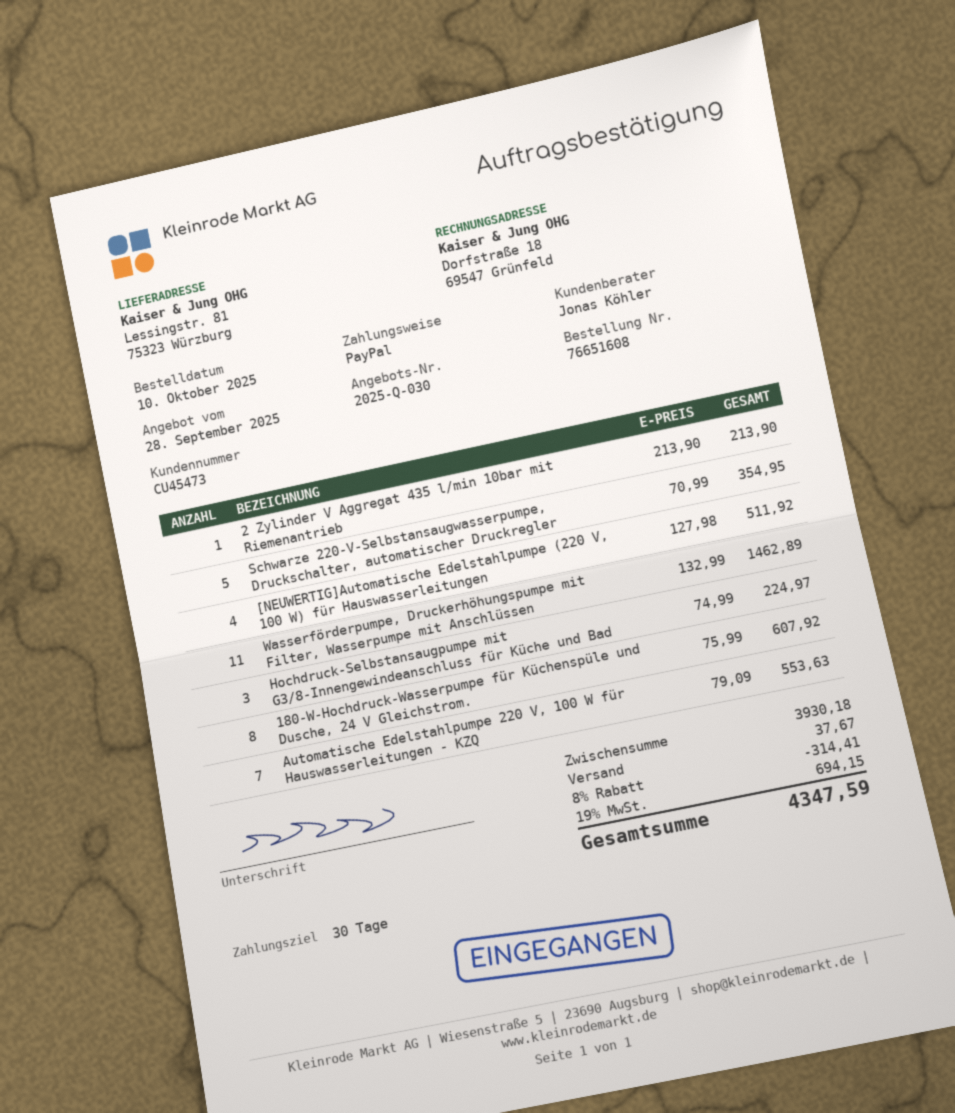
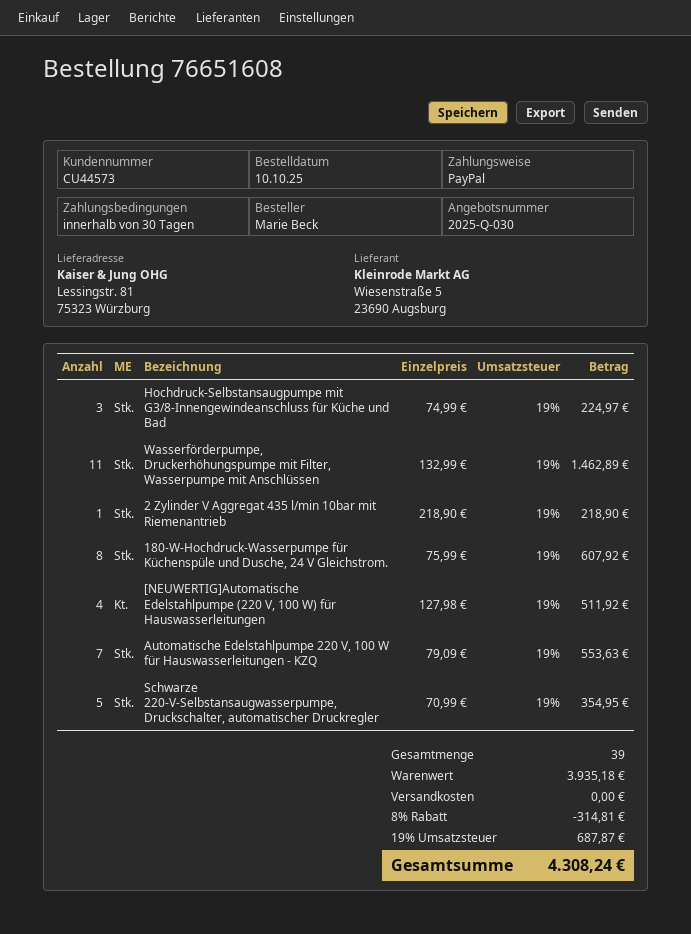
customer number: CU45473 -> CU44573
2 Zylinder V Aggregat 435 l/min 10bar mit Riemenantrieb: 1 x 213.90 = 213.90 -> 1 x 218.90 = 218.90
subtotal: 3930.18 -> 3935.18
discount: 8% = 314.41 -> 8% = 314.81
shipping: 37.67 -> 0.00
tax: 19% = 694.15 -> 19% = 687.87
total: 4347.59 -> 4308.24

